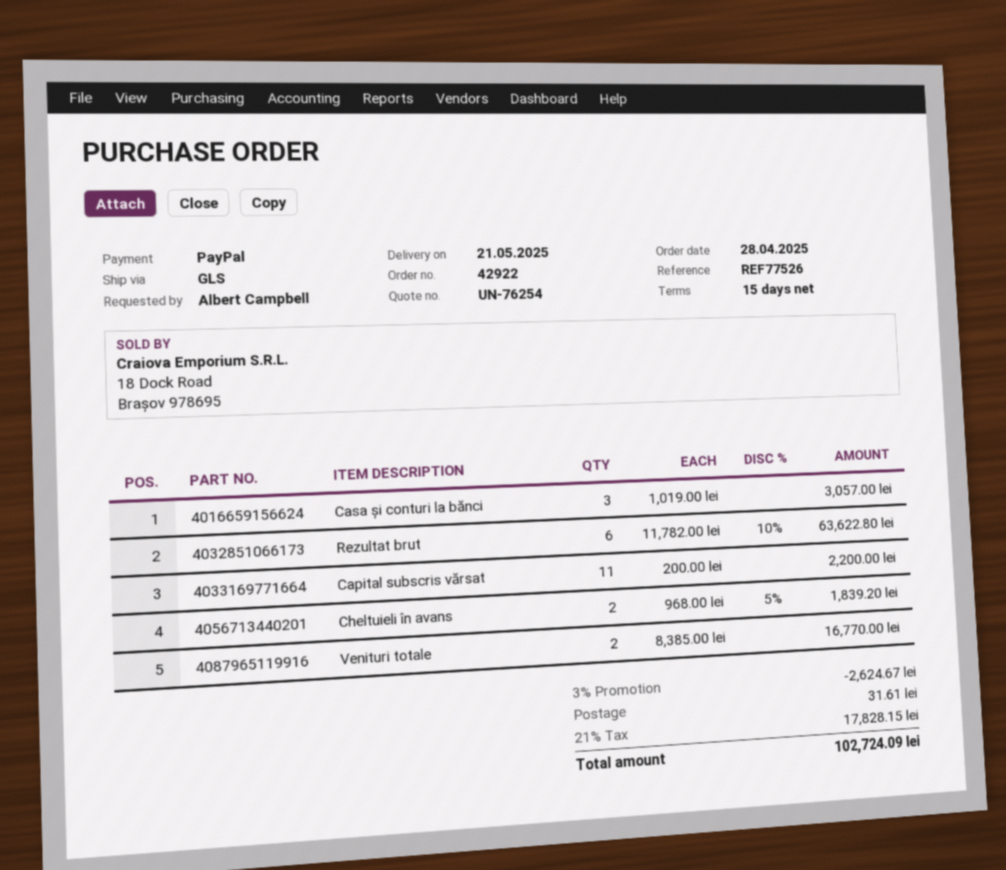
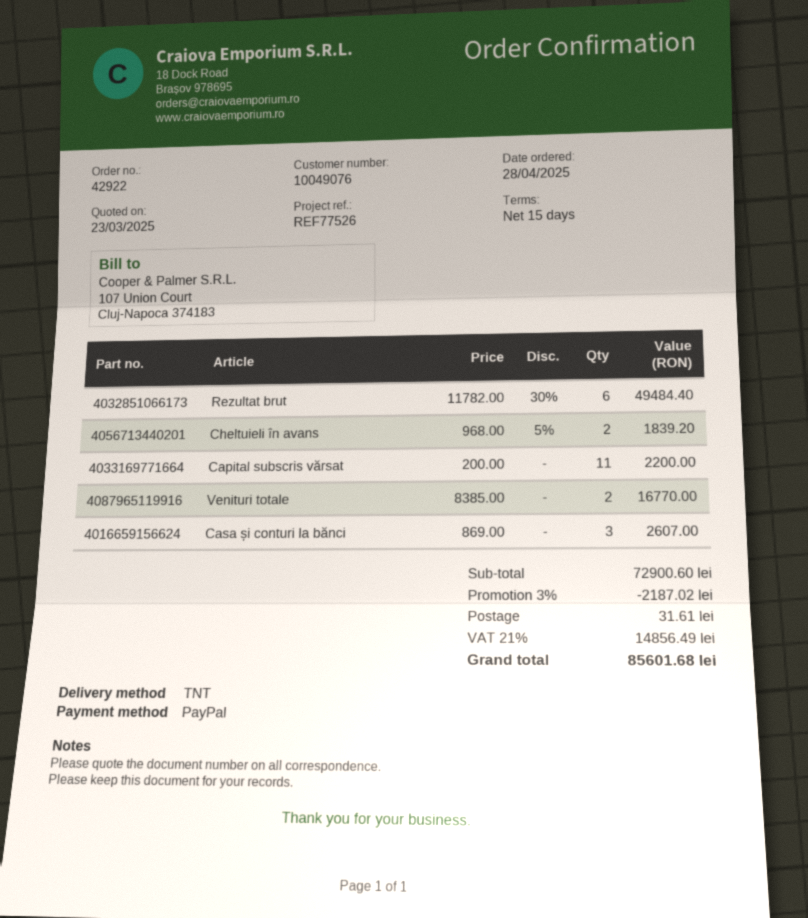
shipping method: GLS -> TNT
Casa și conturi la bănci: 3 x 1019.00 = 3057.00 -> 3 x 869.00 = 2607.00
Rezultat brut: 6 x 11782.00 - 10% = 63622.80 -> 6 x 11782.00 - 30% = 49484.40
discount: 3% = 2624.67 -> 3% = 2187.02
tax: 21% = 17828.15 -> 21% = 14856.49
total: 102724.09 -> 85601.68

